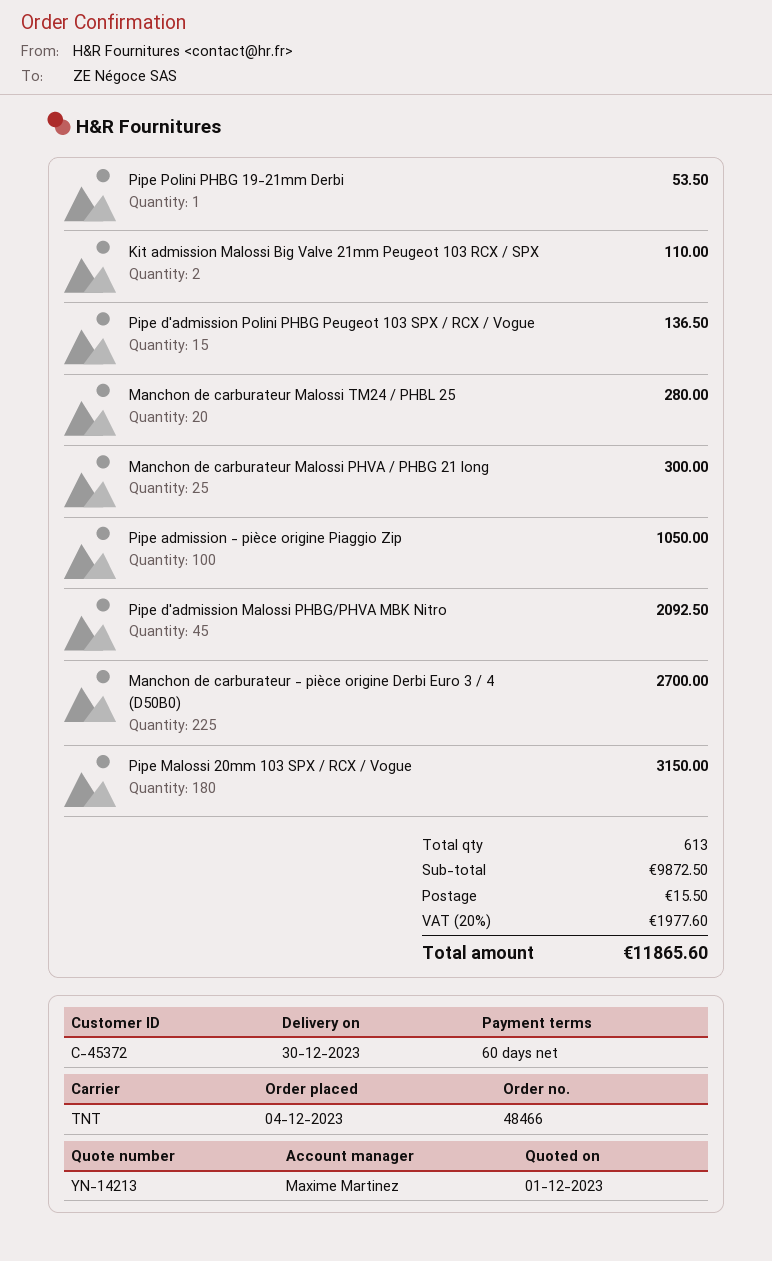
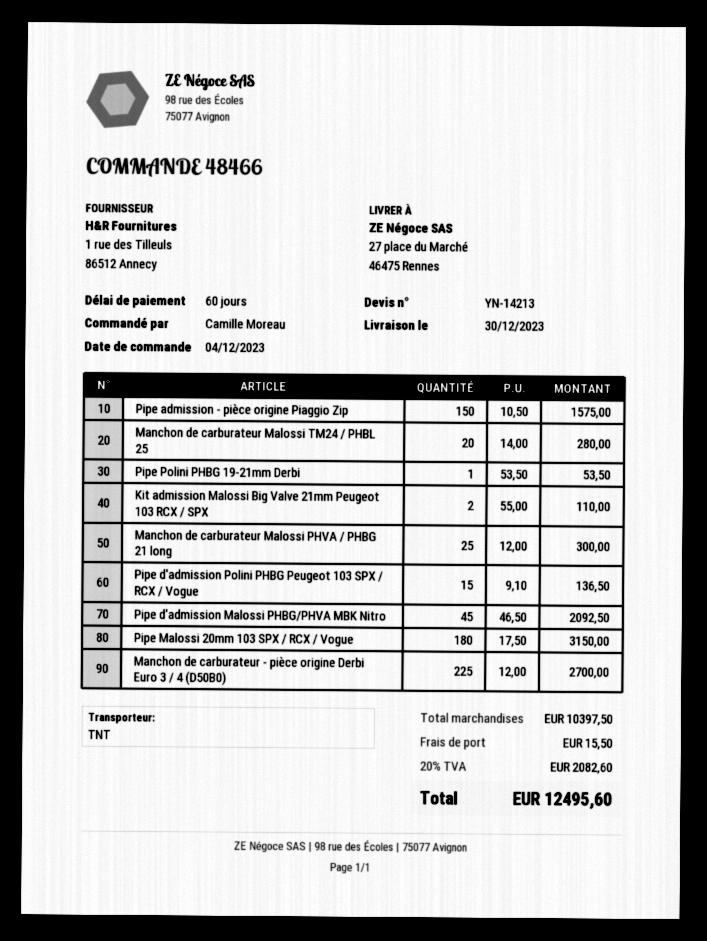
Pipe admission - pièce origine Piaggio Zip: 100 for 1050.00 -> 150 for 1575.00
subtotal: 9872.50 -> 10397.50
tax: 20% = 1977.60 -> 20% = 2082.60
total: 11865.60 -> 12495.60

